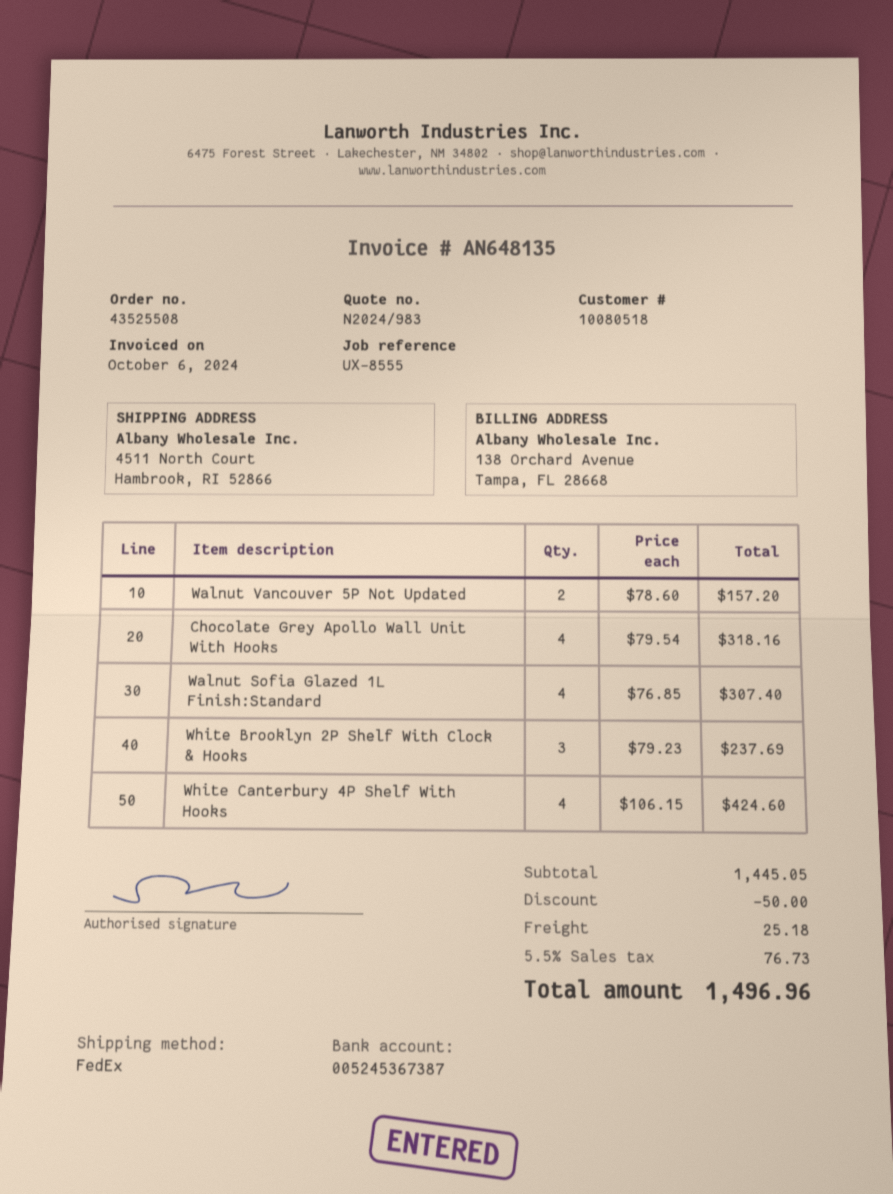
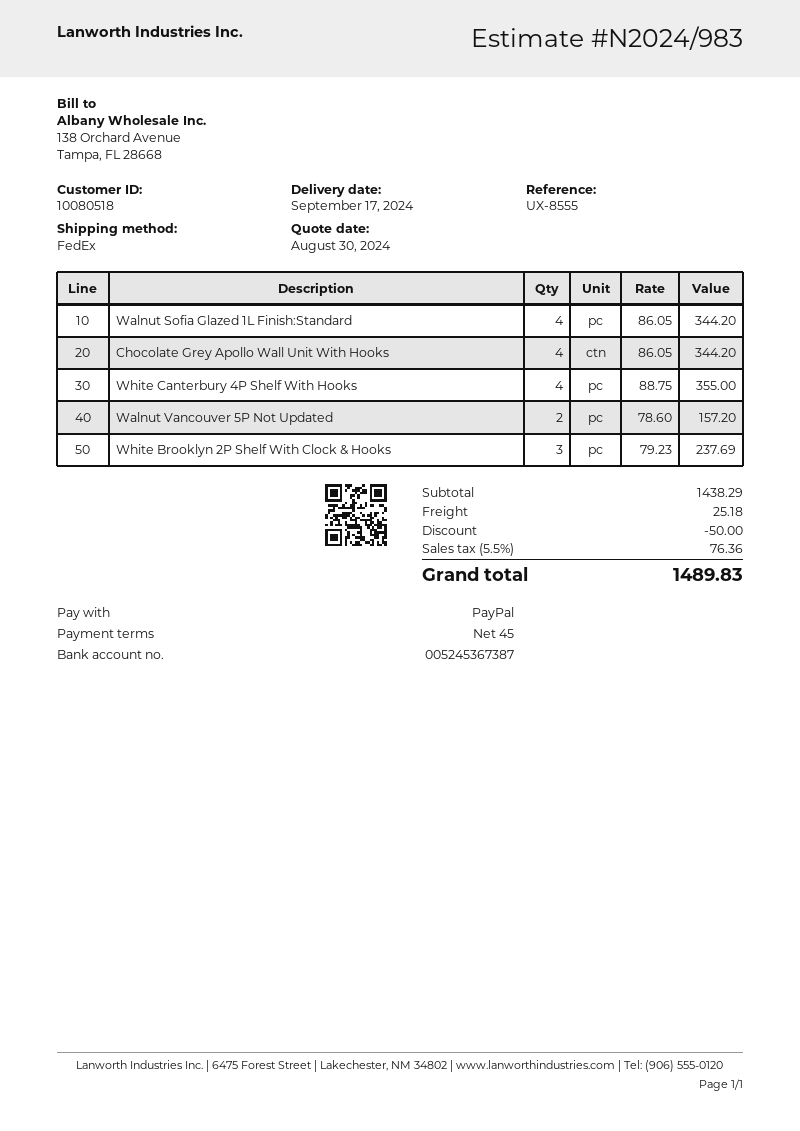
Chocolate Grey Apollo Wall Unit With Hooks: 4 x 79.54 = 318.16 -> 4 x 86.05 = 344.20
Walnut Sofia Glazed 1L Finish:Standard: 4 x 76.85 = 307.40 -> 4 x 86.05 = 344.20
White Canterbury 4P Shelf With Hooks: 4 x 106.15 = 424.60 -> 4 x 88.75 = 355.00
subtotal: 1445.05 -> 1438.29
tax: 5.5% = 76.73 -> 5.5% = 76.36
total: 1496.96 -> 1489.83

